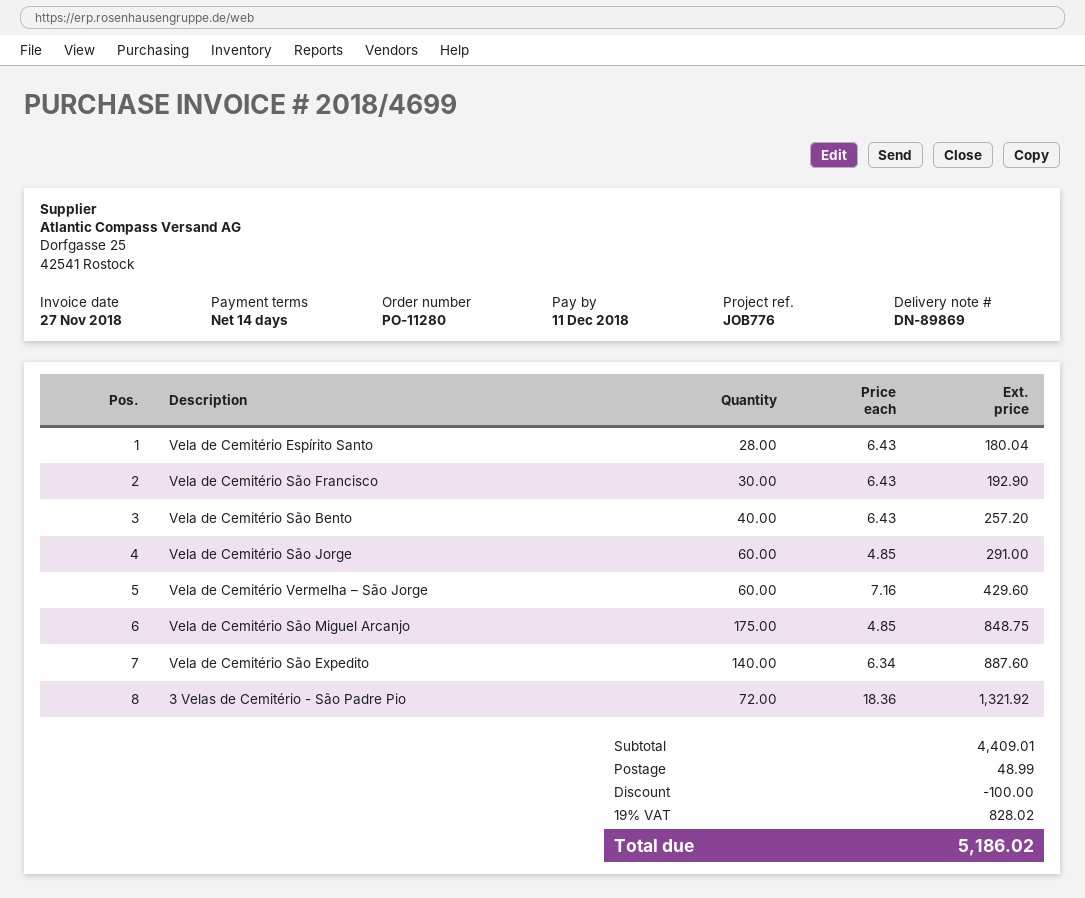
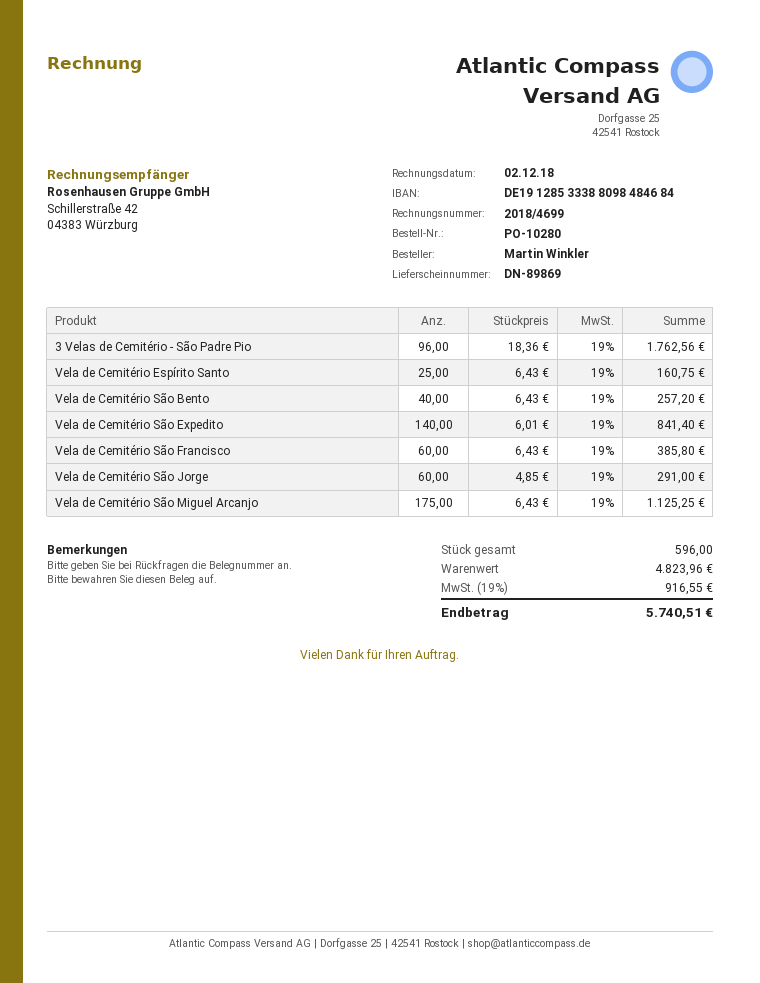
order number: PO-11280 -> PO-10280
invoice date: 2018-11-27 -> 2018-12-02
Vela de Cemitério Espírito Santo: 28 x 6.43 = 180.04 -> 25 x 6.43 = 160.75
Vela de Cemitério São Francisco: 30 x 6.43 = 192.90 -> 60 x 6.43 = 385.80
Vela de Cemitério Vermelha – São Jorge: 60 x 7.16 = 429.60 -> none
Vela de Cemitério São Miguel Arcanjo: 175 x 4.85 = 848.75 -> 175 x 6.43 = 1125.25
Vela de Cemitério São Expedito: 140 x 6.34 = 887.60 -> 140 x 6.01 = 841.40
3 Velas de Cemitério - São Padre Pio: 72 x 18.36 = 1321.92 -> 96 x 18.36 = 1762.56
subtotal: 4409.01 -> 4823.96
discount: 100.00 -> none
shipping: 48.99 -> none
tax: 19% = 828.02 -> 19% = 916.55
total: 5186.02 -> 5740.51

